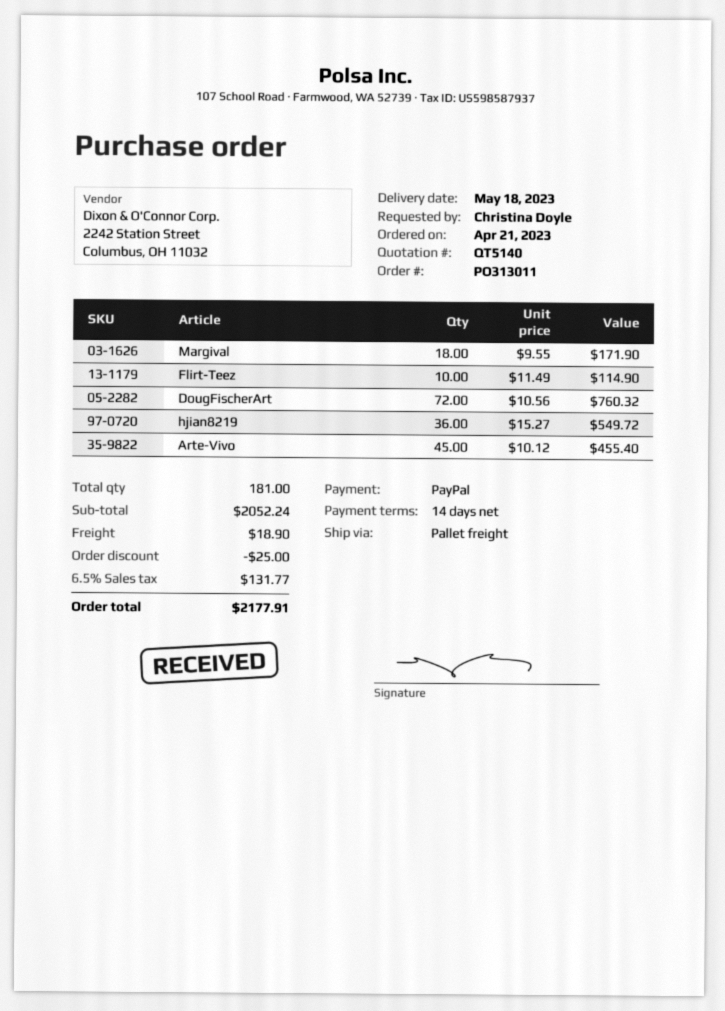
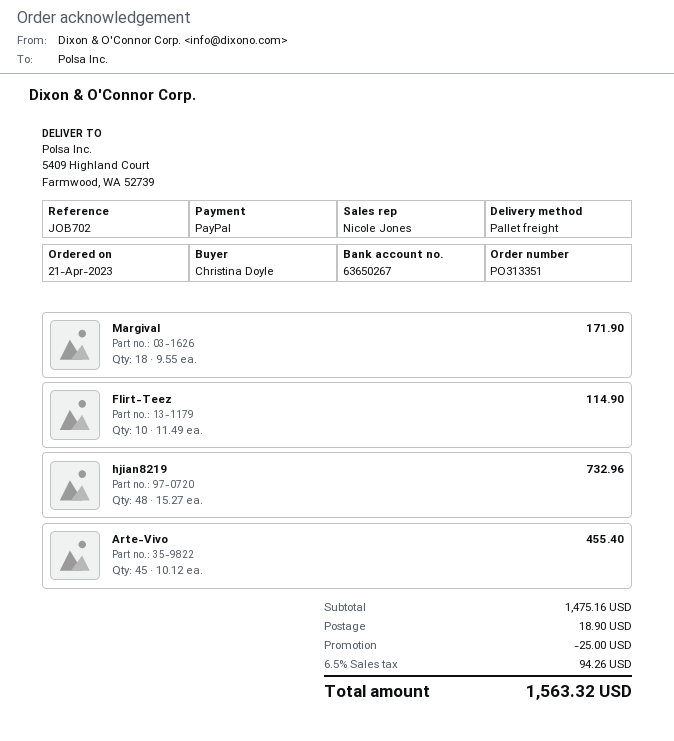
order number: PO313011 -> PO313351
DougFischerArt: 72 x 10.56 = 760.32 -> none
hjian8219: 36 x 15.27 = 549.72 -> 48 x 15.27 = 732.96
subtotal: 2052.24 -> 1475.16
tax: 6.5% = 131.77 -> 6.5% = 94.26
total: 2177.91 -> 1563.32

